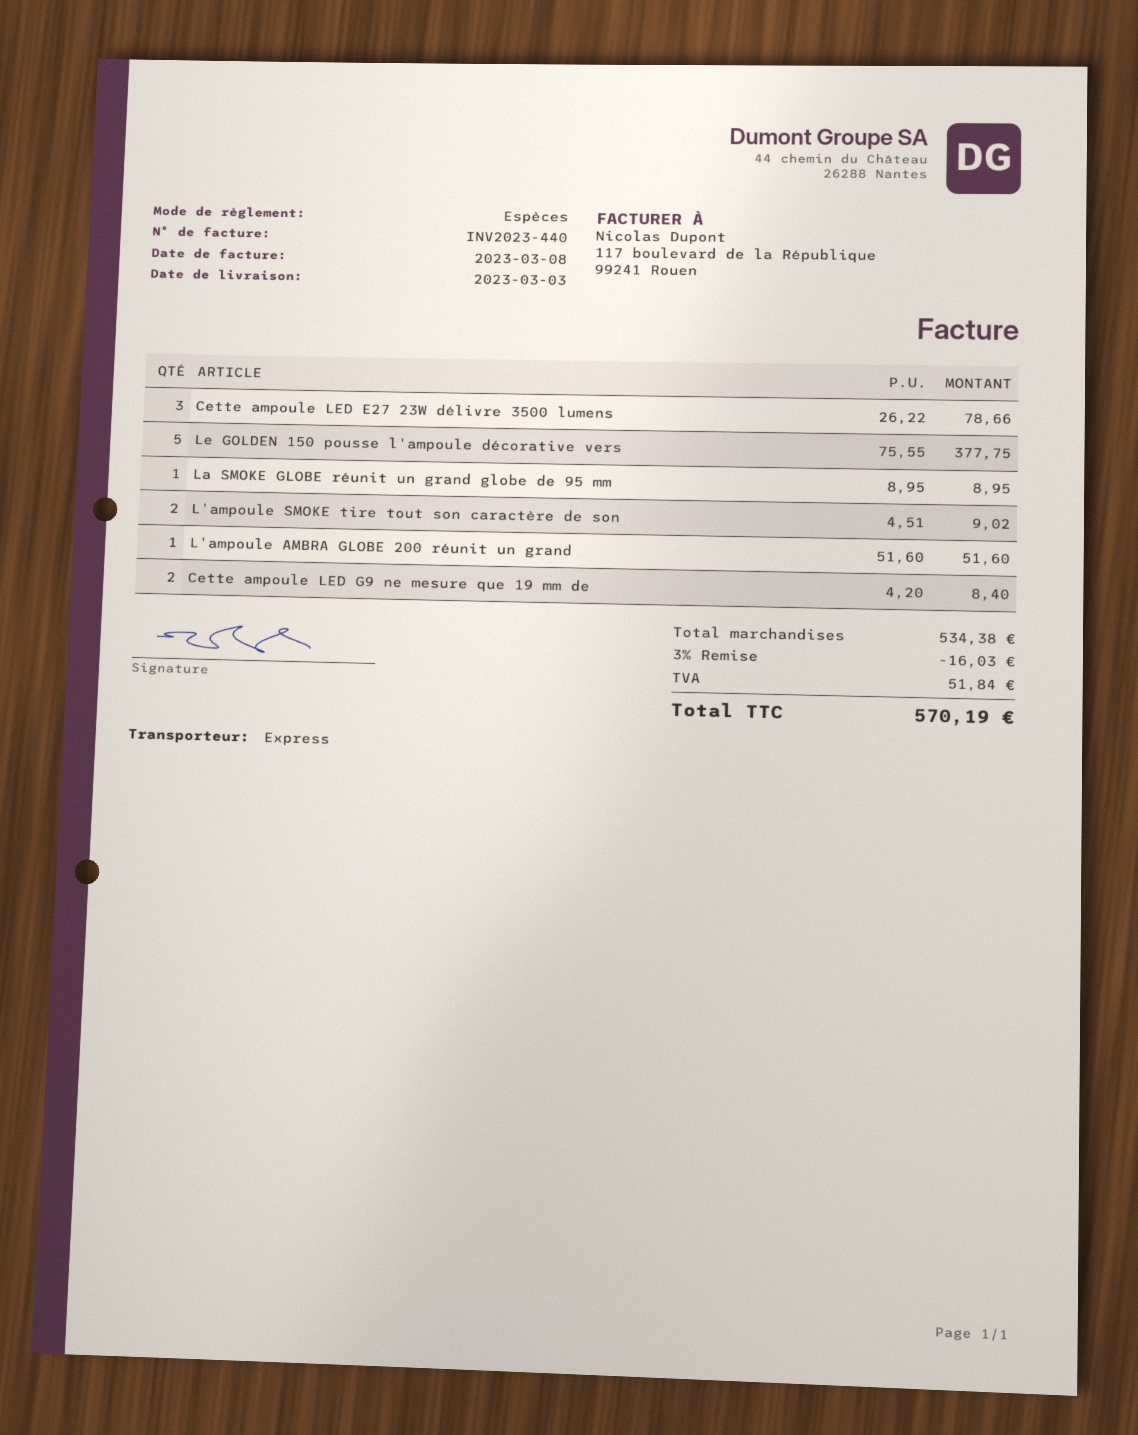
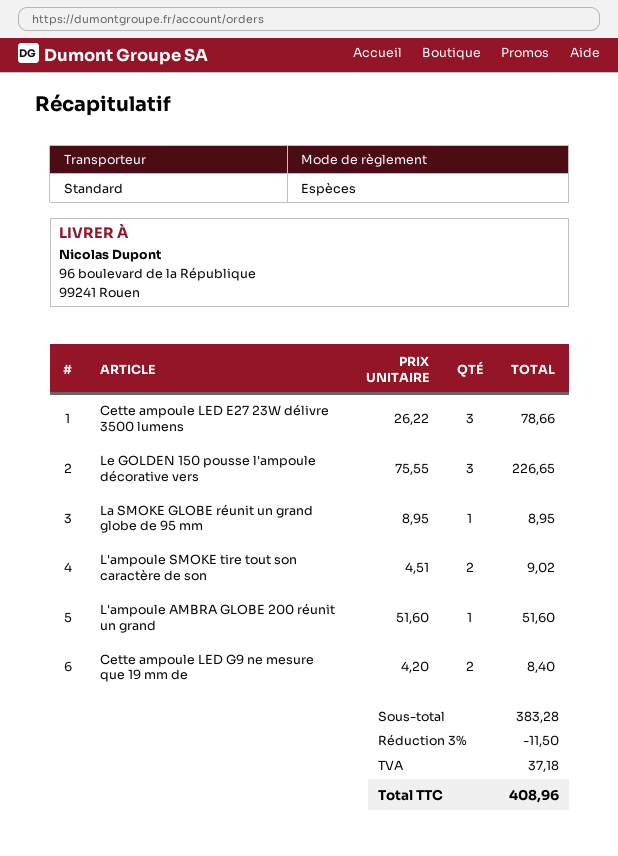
shipping method: express -> standard
Le GOLDEN 150 pousse l'ampoule décorative vers: 5 x 75.55 = 377.75 -> 3 x 75.55 = 226.65
subtotal: 534.38 -> 383.28
discount: 3% = 16.03 -> 3% = 11.50
tax: 51.84 -> 37.18
total: 570.19 -> 408.96

